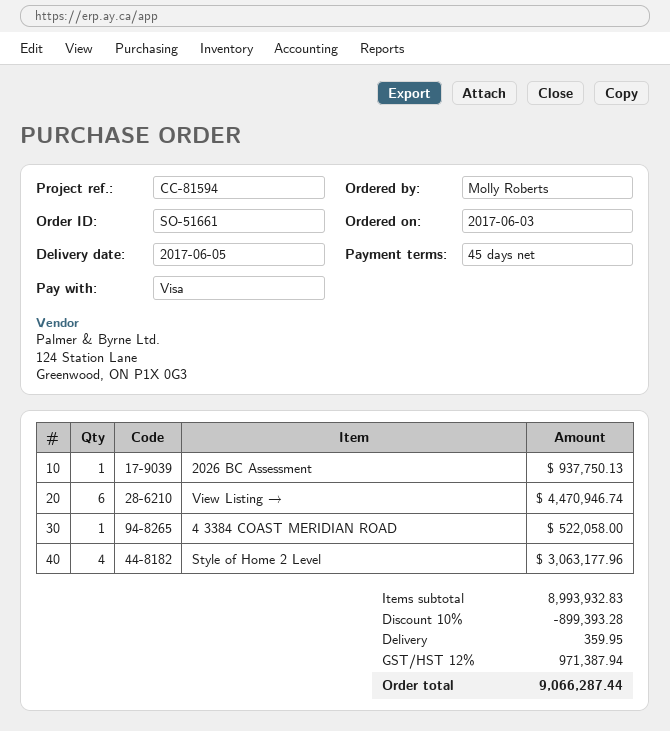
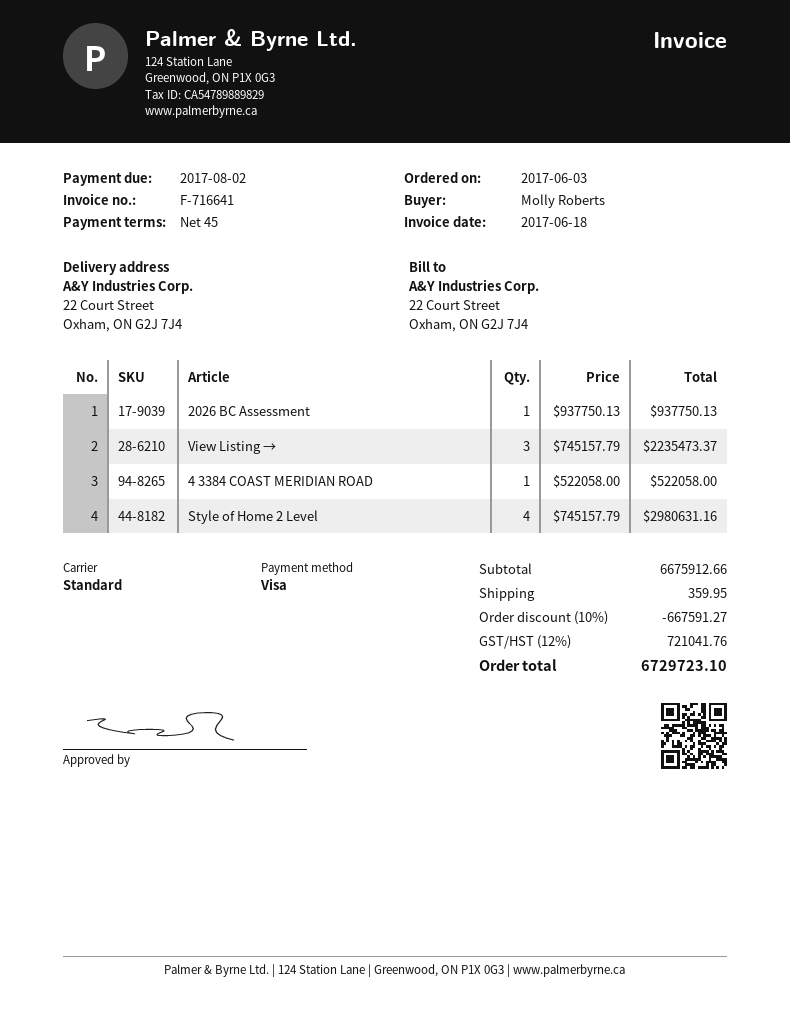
View Listing →: 6 for 4470946.74 -> 3 for 2235473.37
Style of Home 2 Level: 4 for 3063177.96 -> 4 for 2980631.16
subtotal: 8993932.83 -> 6675912.66
discount: 10% = 899393.28 -> 10% = 667591.27
tax: 12% = 971387.94 -> 12% = 721041.76
total: 9066287.44 -> 6729723.10

